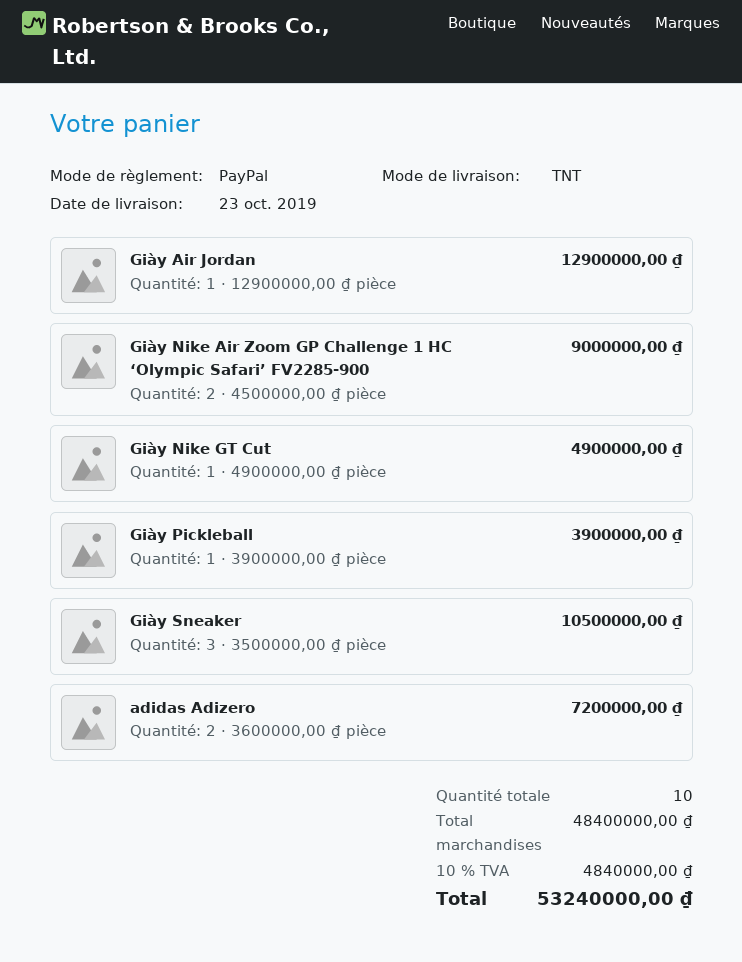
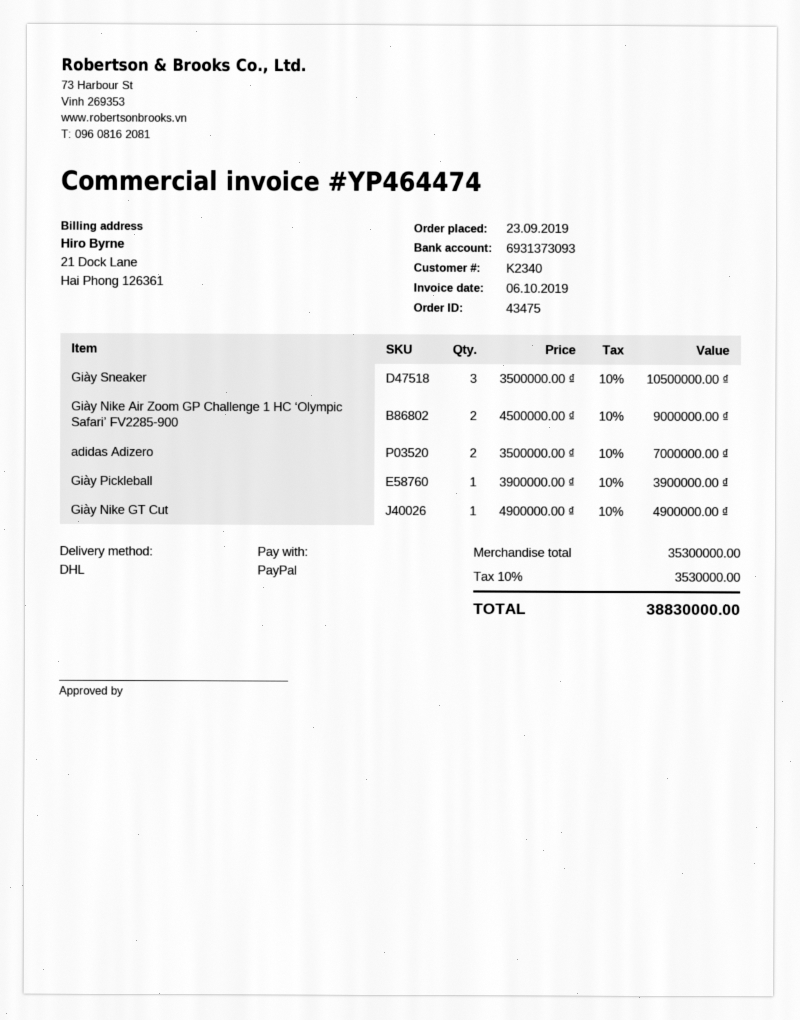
shipping method: TNT -> DHL
Giày Air Jordan: 1 x 12900000.00 = 12900000.00 -> none
adidas Adizero: 2 x 3600000.00 = 7200000.00 -> 2 x 3500000.00 = 7000000.00
subtotal: 48400000.00 -> 35300000.00
tax: 10% = 4840000.00 -> 10% = 3530000.00
total: 53240000.00 -> 38830000.00

